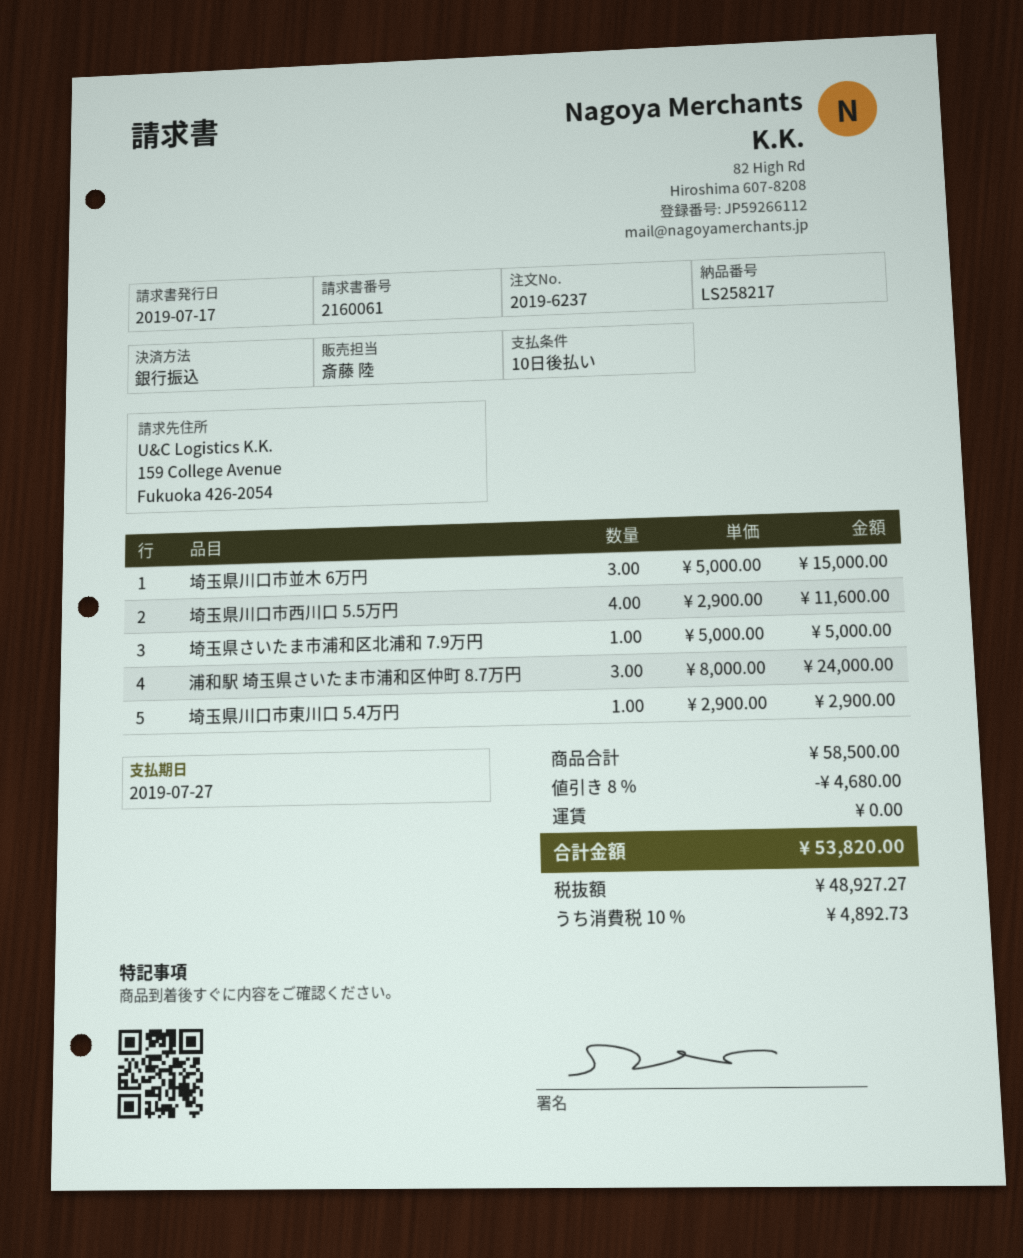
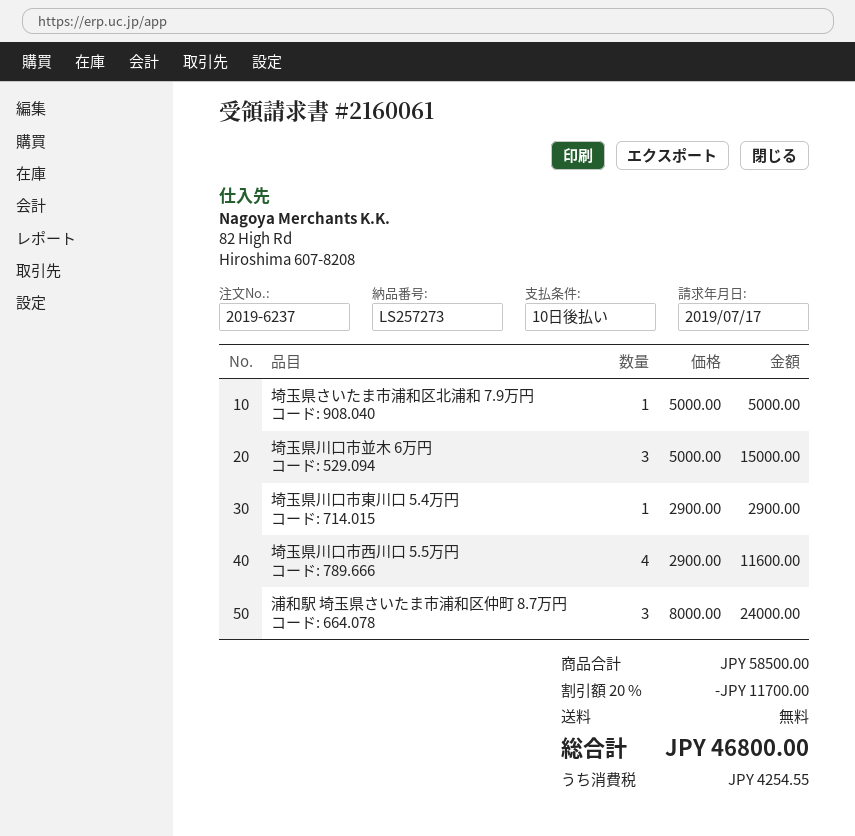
delivery note number: LS258217 -> LS257273
discount: 8% = 4680.00 -> 20% = 11700.00
tax: 4892.73 -> 4254.55
total: 53820.00 -> 46800.00

